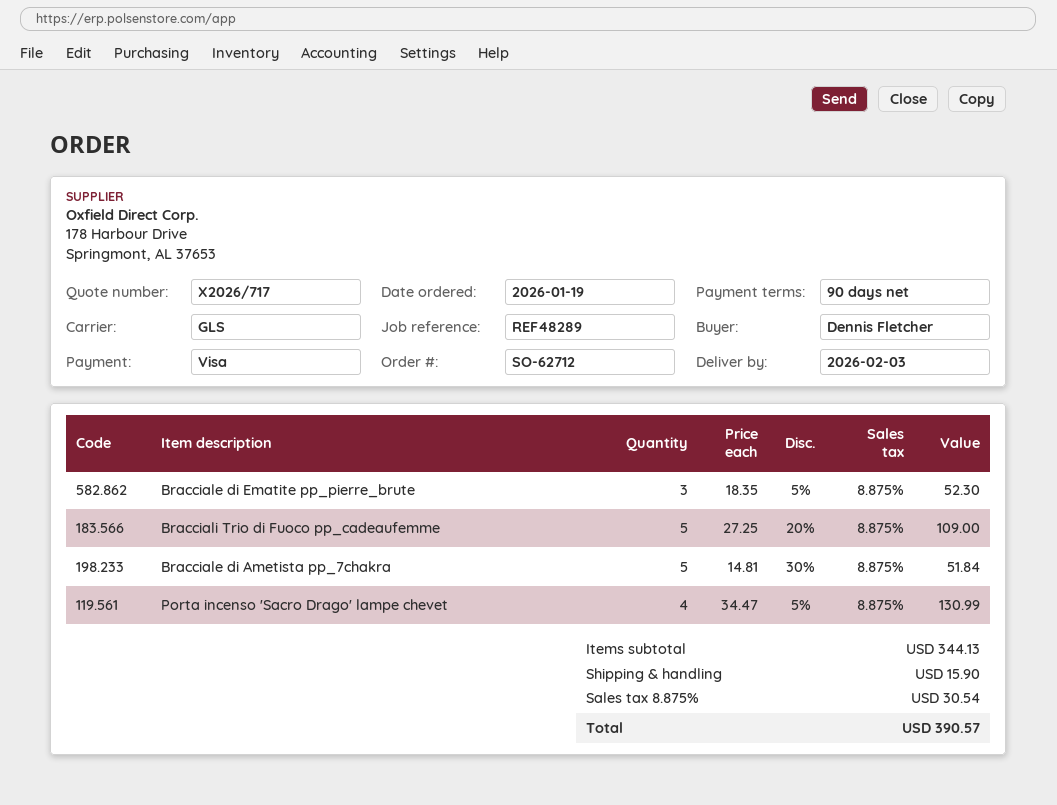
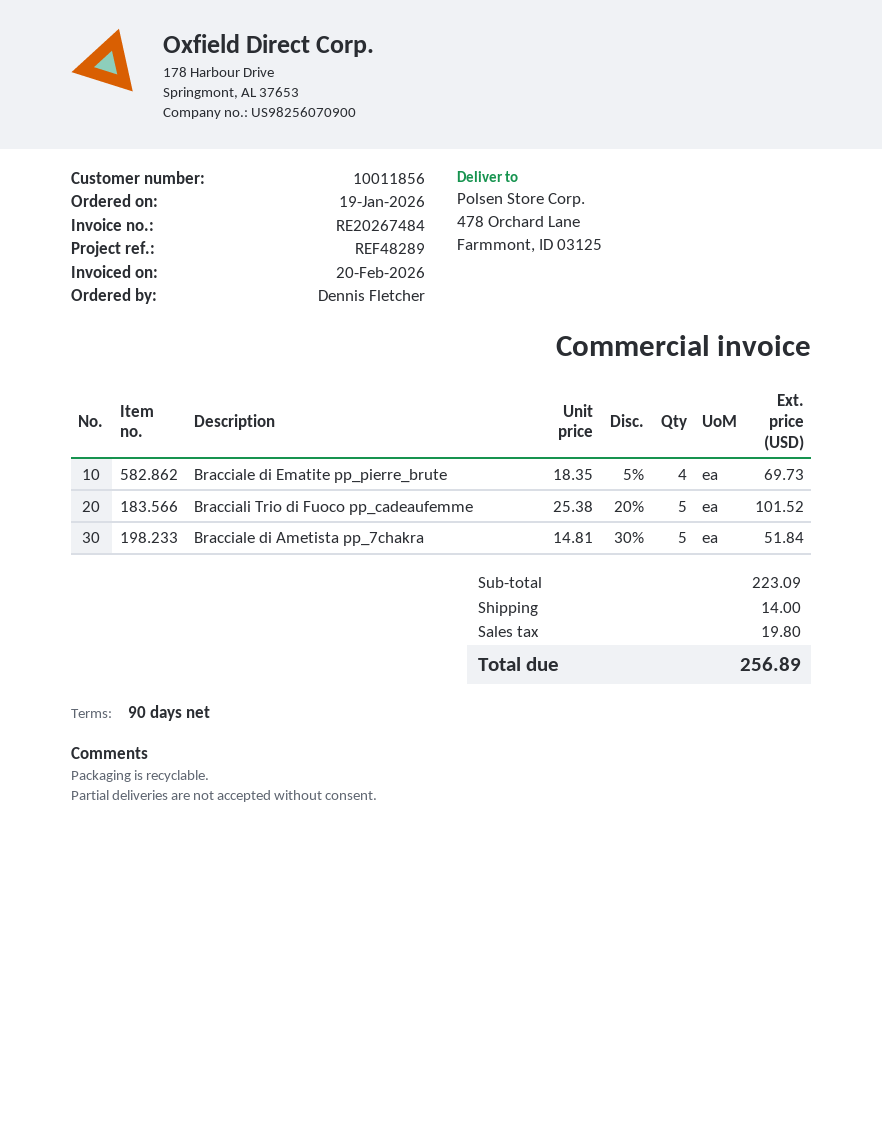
Bracciale di Ematite pp_pierre_brute: 3 x 18.35 - 5% = 52.30 -> 4 x 18.35 - 5% = 69.73
Bracciali Trio di Fuoco pp_cadeaufemme: 5 x 27.25 - 20% = 109.00 -> 5 x 25.38 - 20% = 101.52
Porta incenso 'Sacro Drago' lampe chevet: 4 x 34.47 - 5% = 130.99 -> none
subtotal: 344.13 -> 223.09
shipping: 15.90 -> 14.00
tax: 30.54 -> 19.80
total: 390.57 -> 256.89

